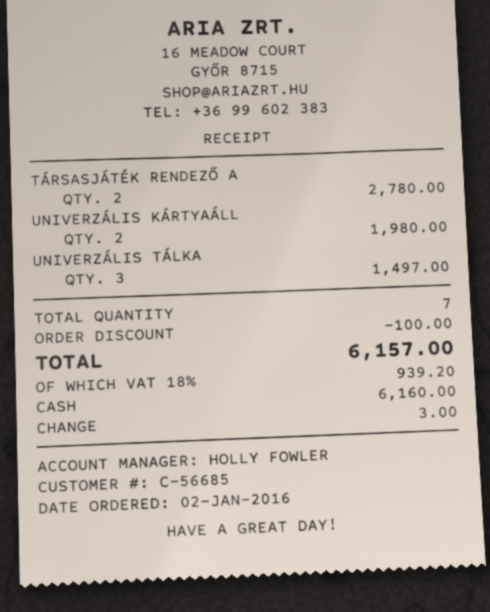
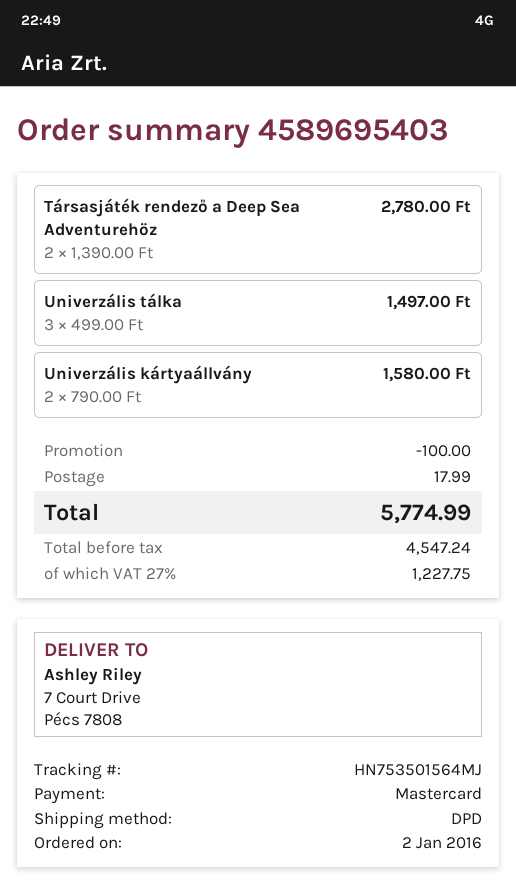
payment method: cash -> Mastercard
UNIVERZÁLIS KÁRTYAÁLL: 2 for 1980.00 -> 2 for 1580.00
shipping: none -> 17.99
tax: 18% = 939.20 -> 27% = 1227.75
total: 6157.00 -> 5774.99

